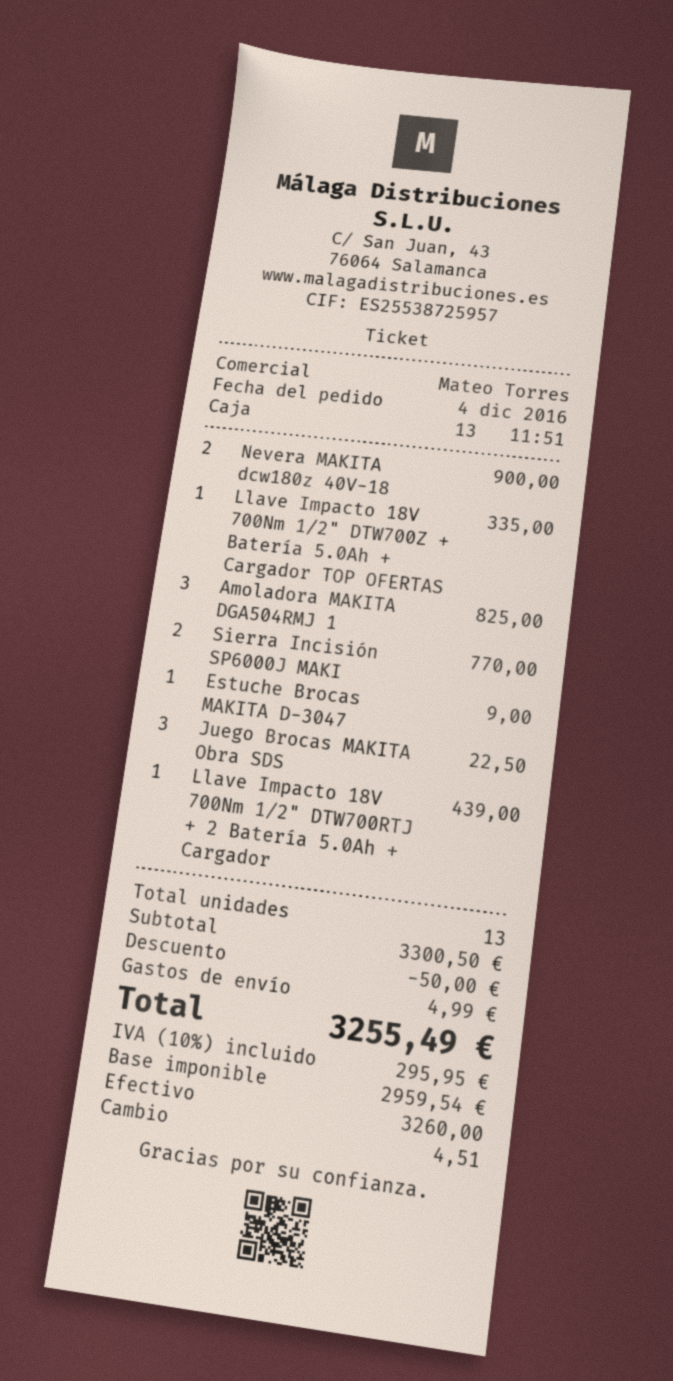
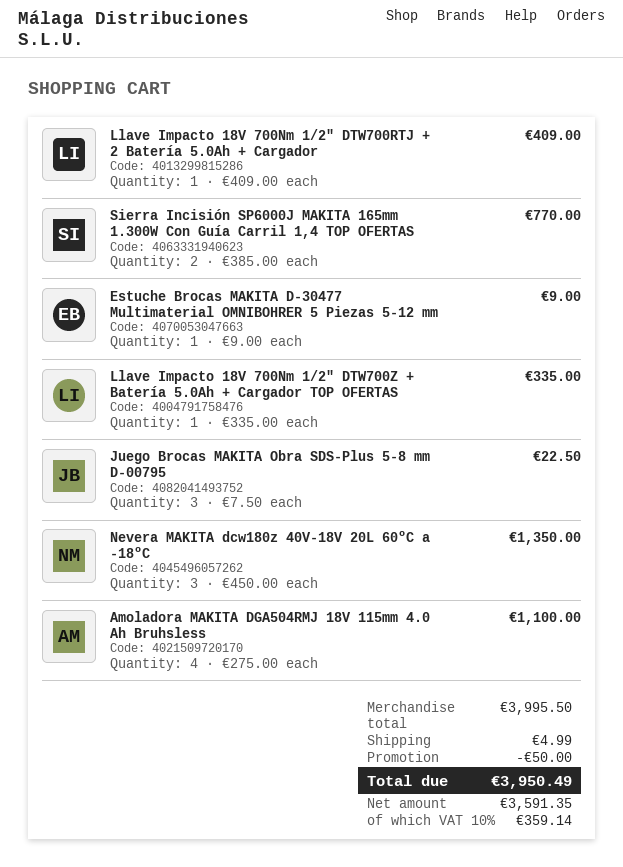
Nevera MAKITA dcw180z 40V-18: 2 for 900.00 -> 3 for 1350.00
Amoladora MAKITA DGA504RMJ 1: 3 for 825.00 -> 4 for 1100.00
Llave Impacto 18V 700Nm 1/2" DTW700RTJ + 2 Batería 5.0Ah + Cargador: 1 for 439.00 -> 1 for 409.00
subtotal: 3300.50 -> 3995.50
net: 2959.54 -> 3591.35
tax: 10% = 295.95 -> 10% = 359.14
total: 3255.49 -> 3950.49

